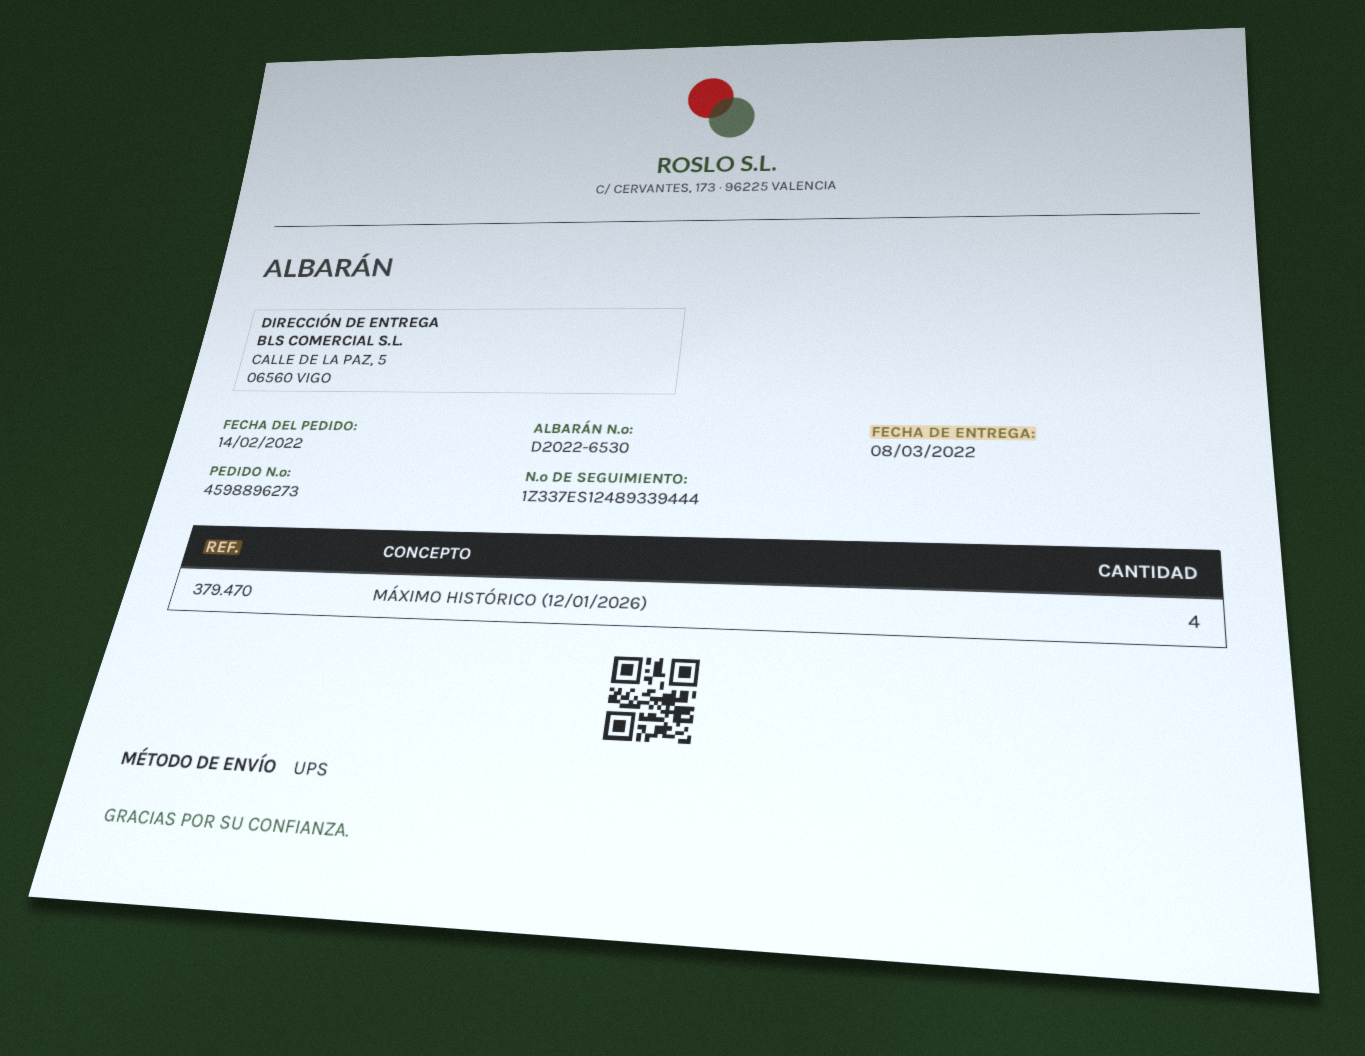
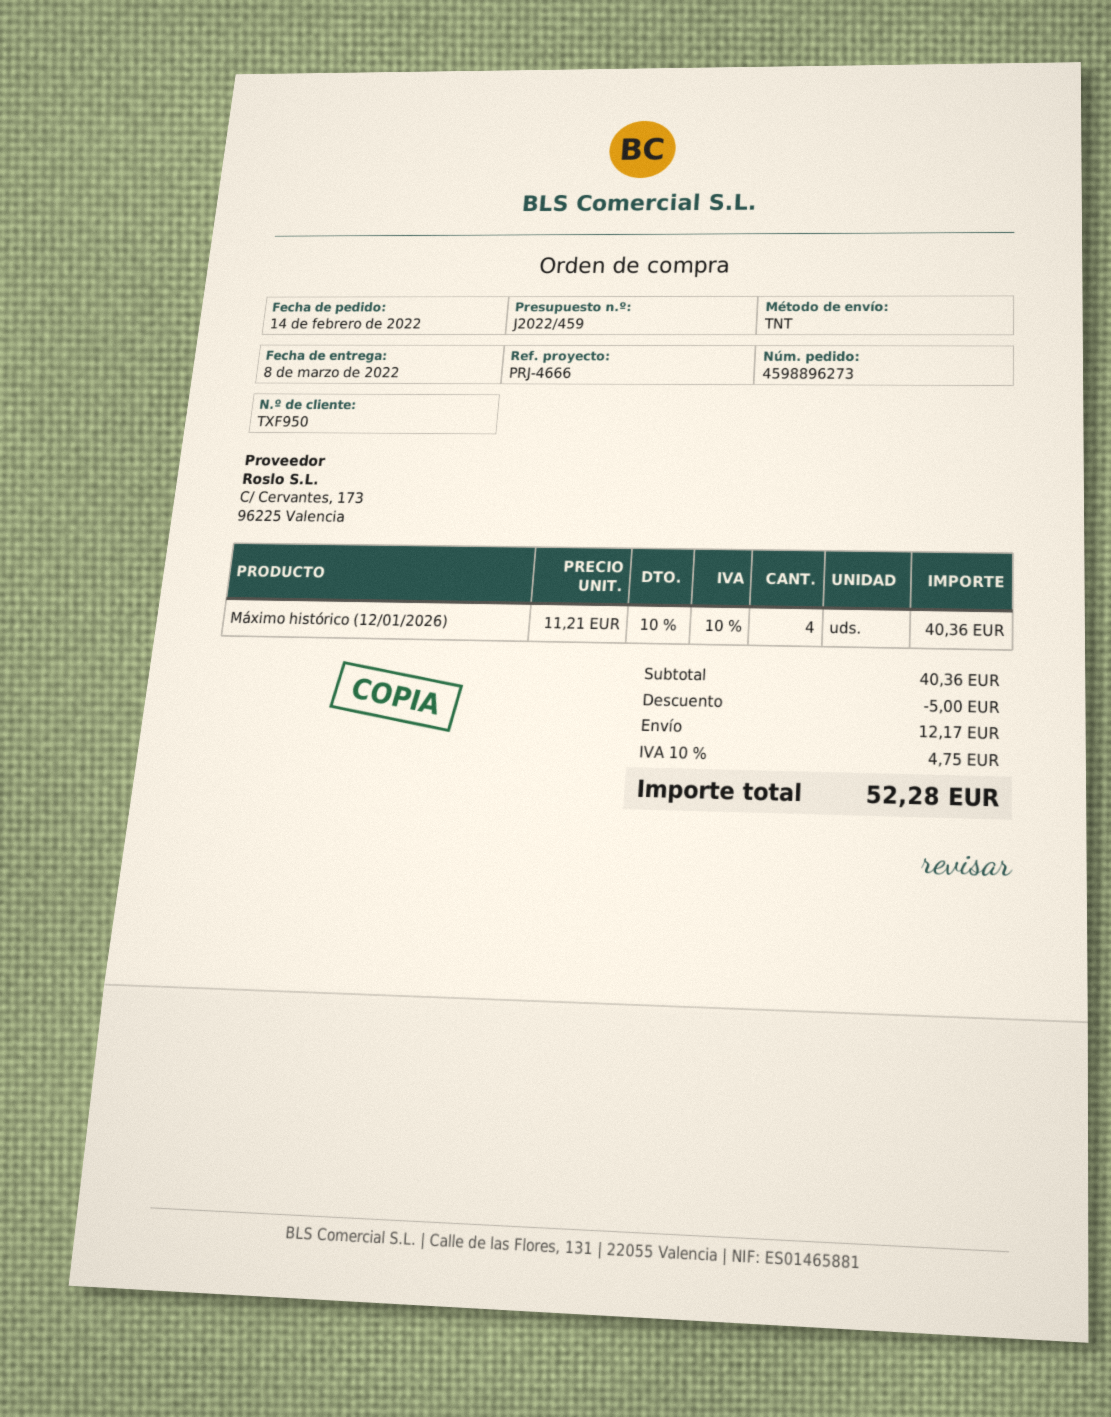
shipping method: UPS -> TNT

